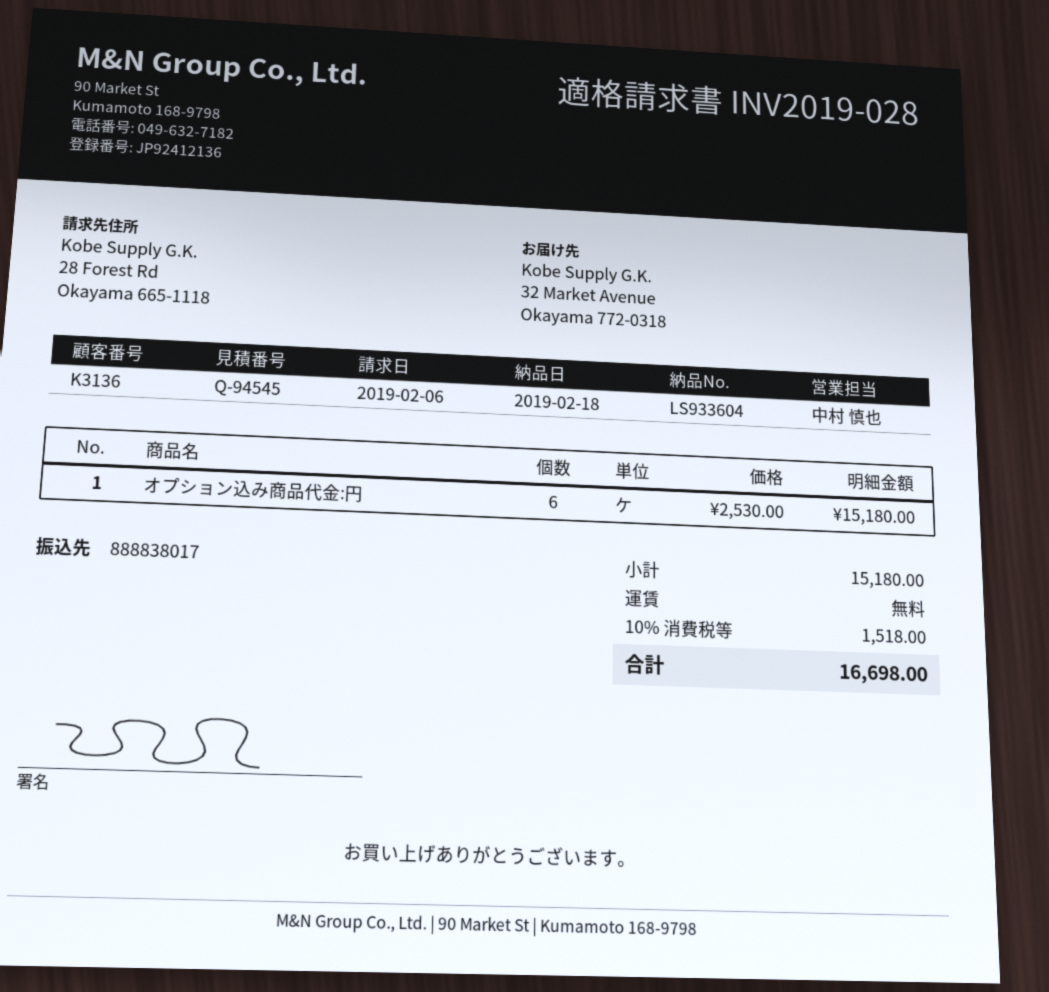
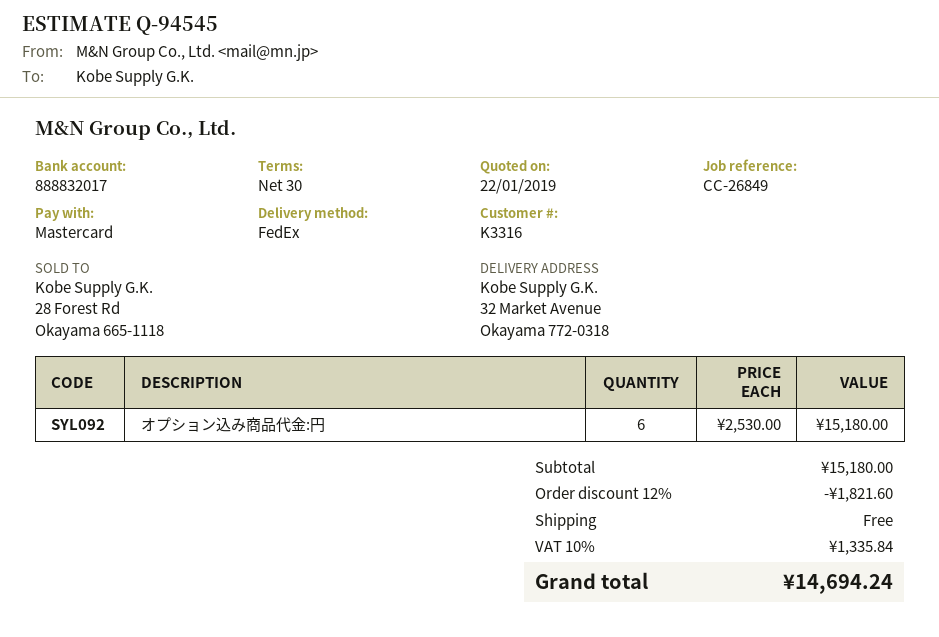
customer number: K3136 -> K3316
bank account: 888838017 -> 888832017
discount: none -> 12% = 1821.60
tax: 10% = 1518.00 -> 10% = 1335.84
total: 16698.00 -> 14694.24

